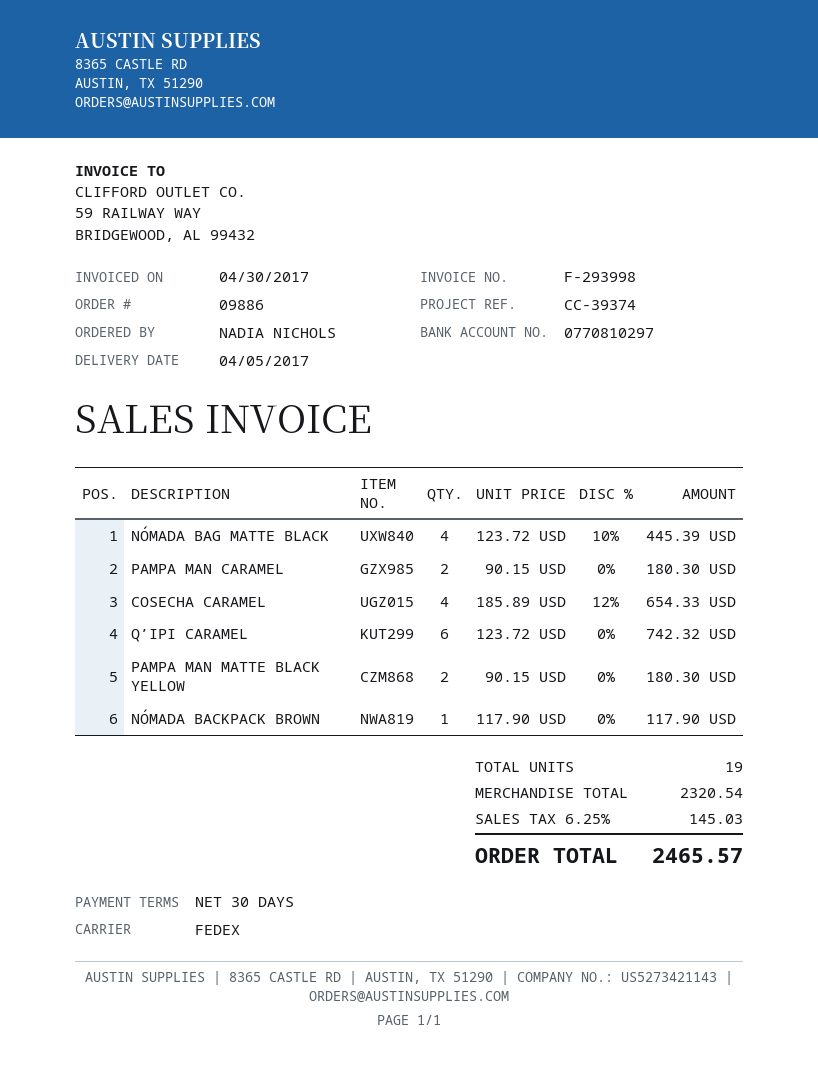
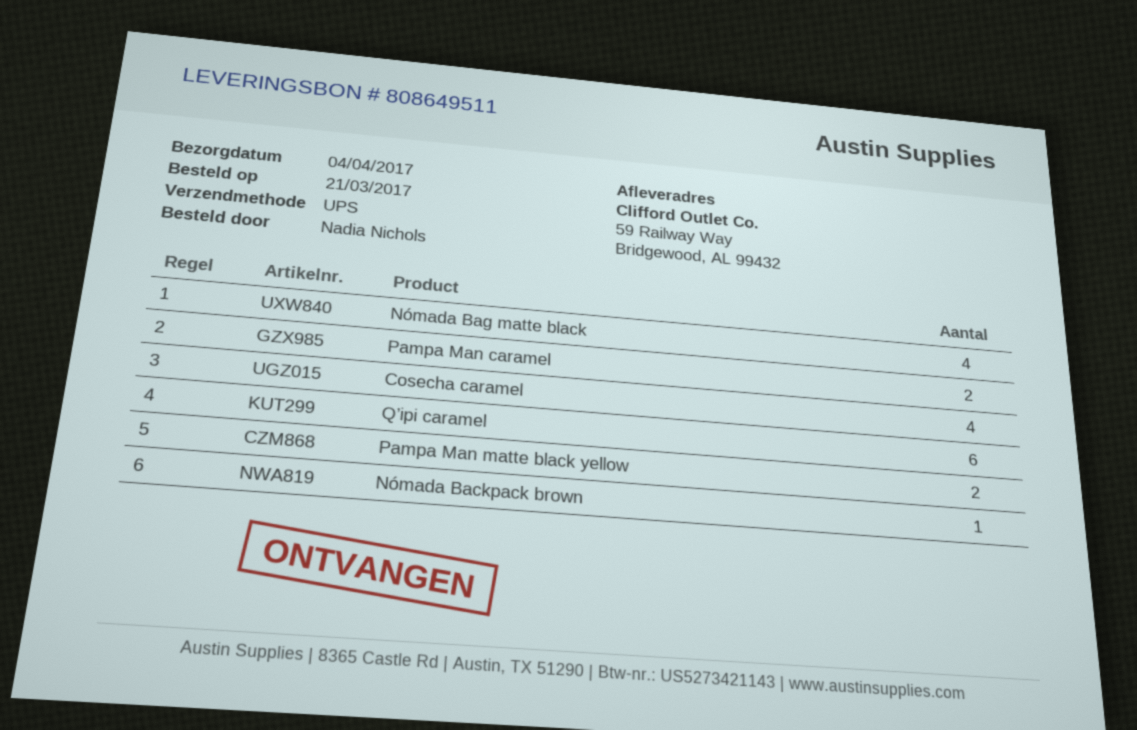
delivery date: 2017-04-05 -> 2017-04-04
shipping method: FedEx -> UPS

